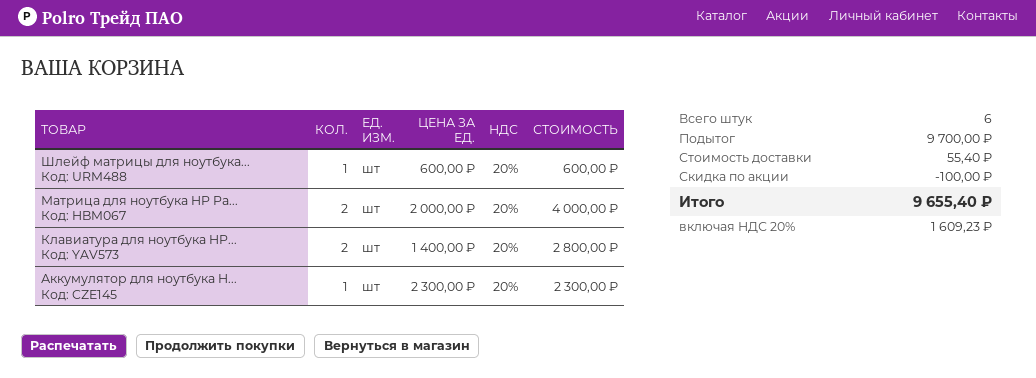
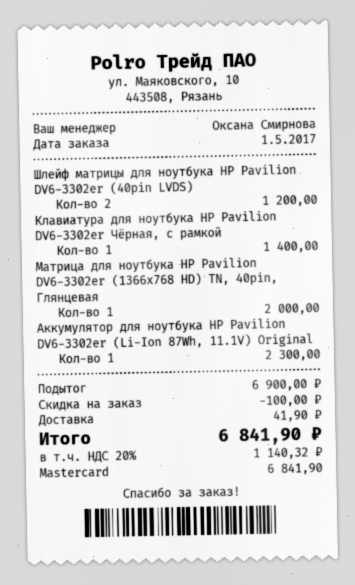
Шлейф матрицы для ноутбука...: 1 for 600.00 -> 2 for 1200.00
Матрица для ноутбука HP Pa...: 2 for 4000.00 -> 1 for 2000.00
Клавиатура для ноутбука HP...: 2 for 2800.00 -> 1 for 1400.00
subtotal: 9700.00 -> 6900.00
shipping: 55.40 -> 41.90
tax: 20% = 1609.23 -> 20% = 1140.32
total: 9655.40 -> 6841.90

